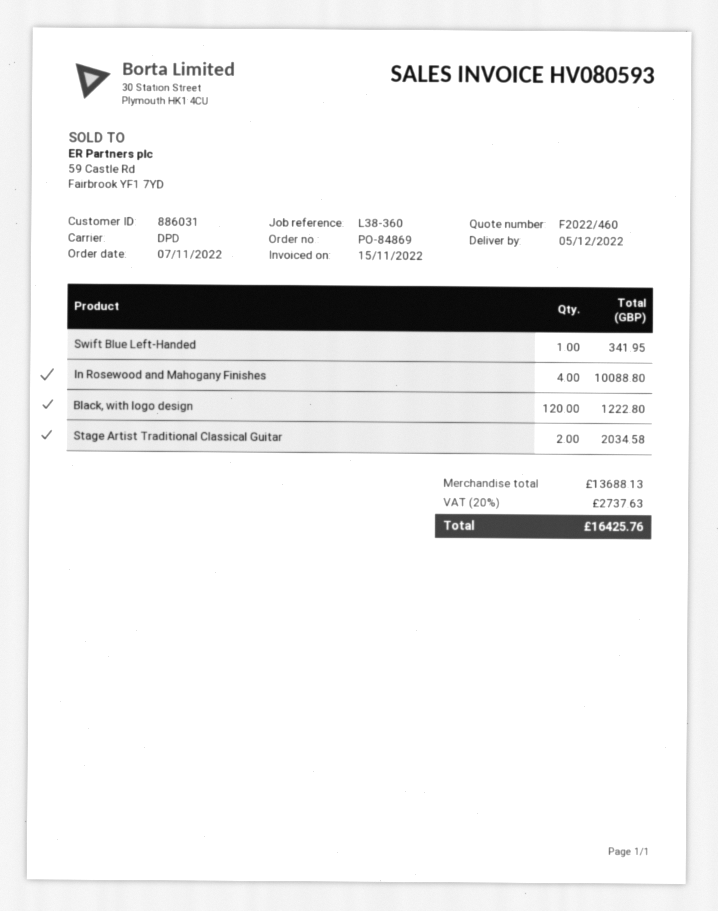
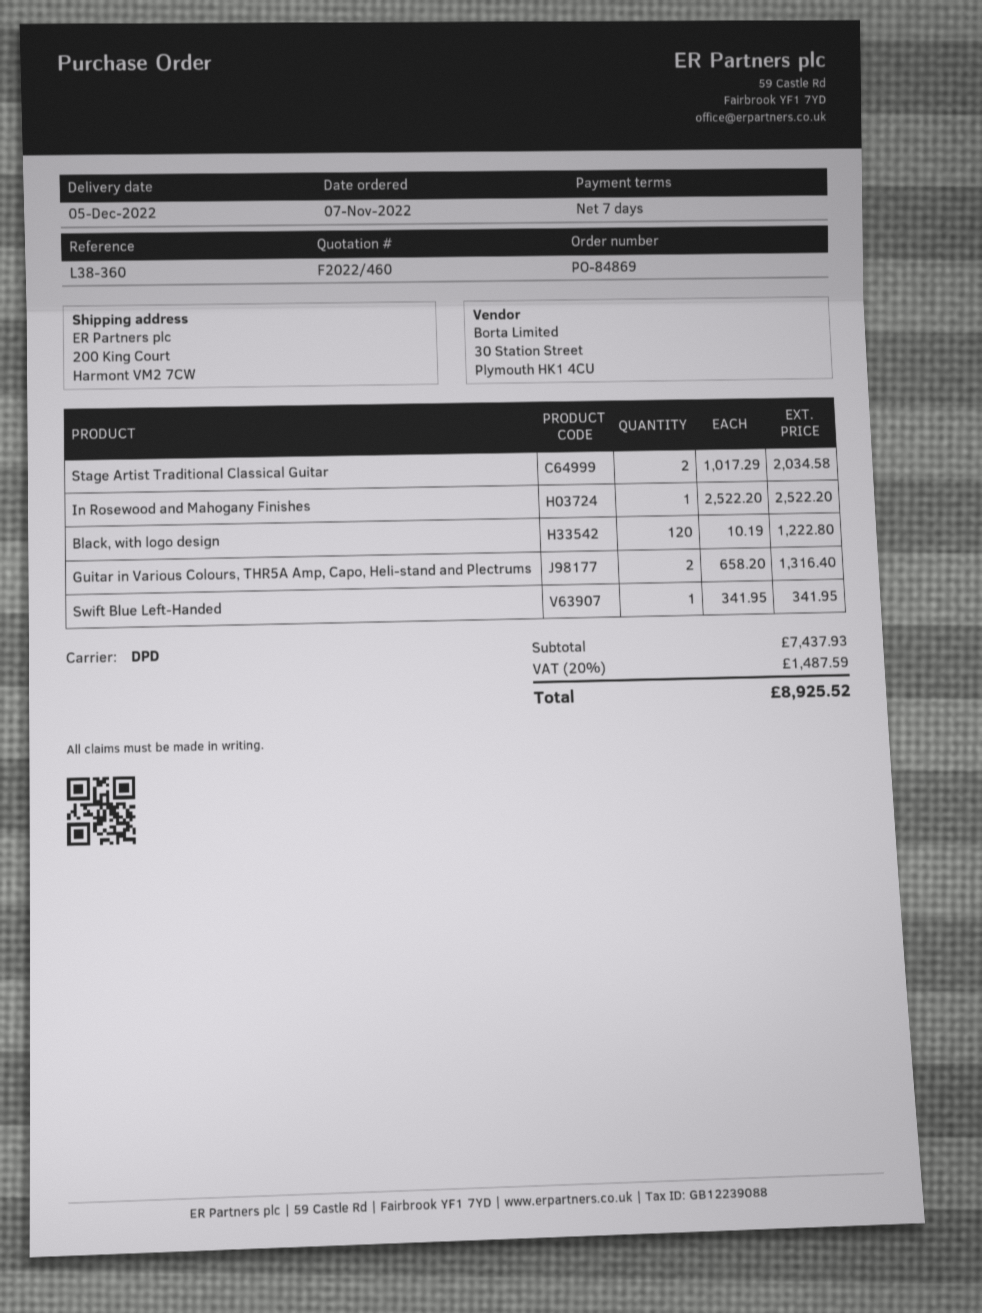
In Rosewood and Mahogany Finishes: 4 for 10088.80 -> 1 for 2522.20
Guitar in Various Colours, THR5A Amp, Capo, Heli-stand and Plectrums: none -> 2 for 1316.40
subtotal: 13688.13 -> 7437.93
tax: 20% = 2737.63 -> 20% = 1487.59
total: 16425.76 -> 8925.52

